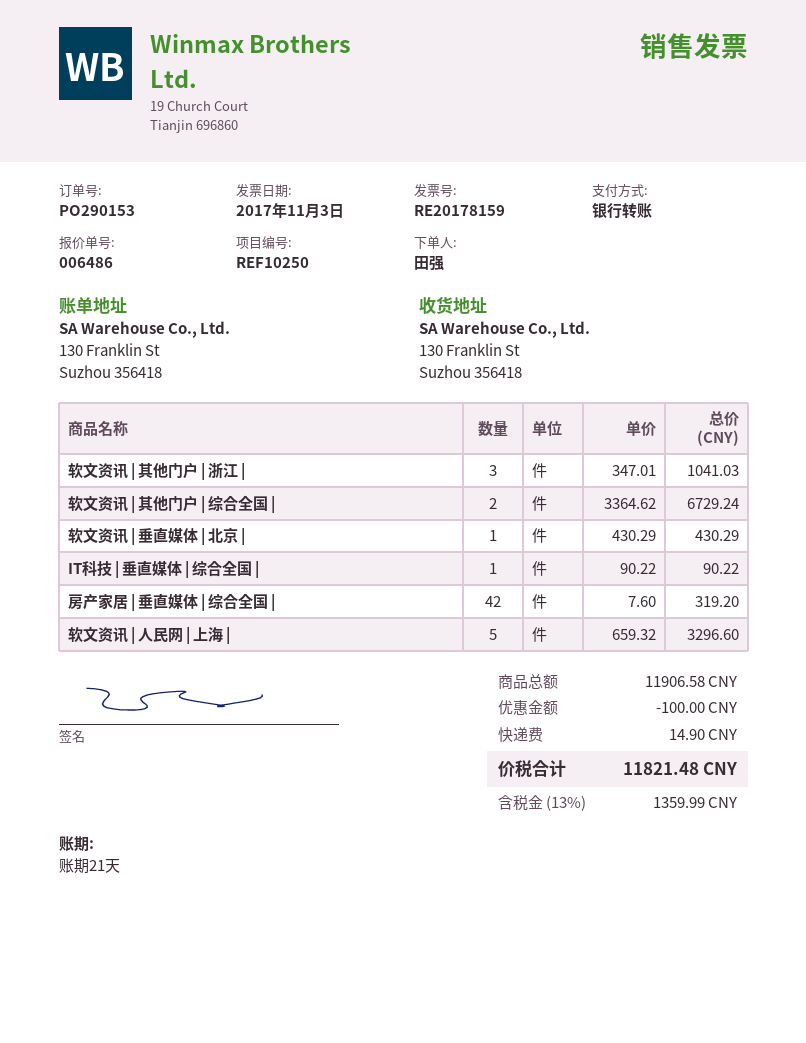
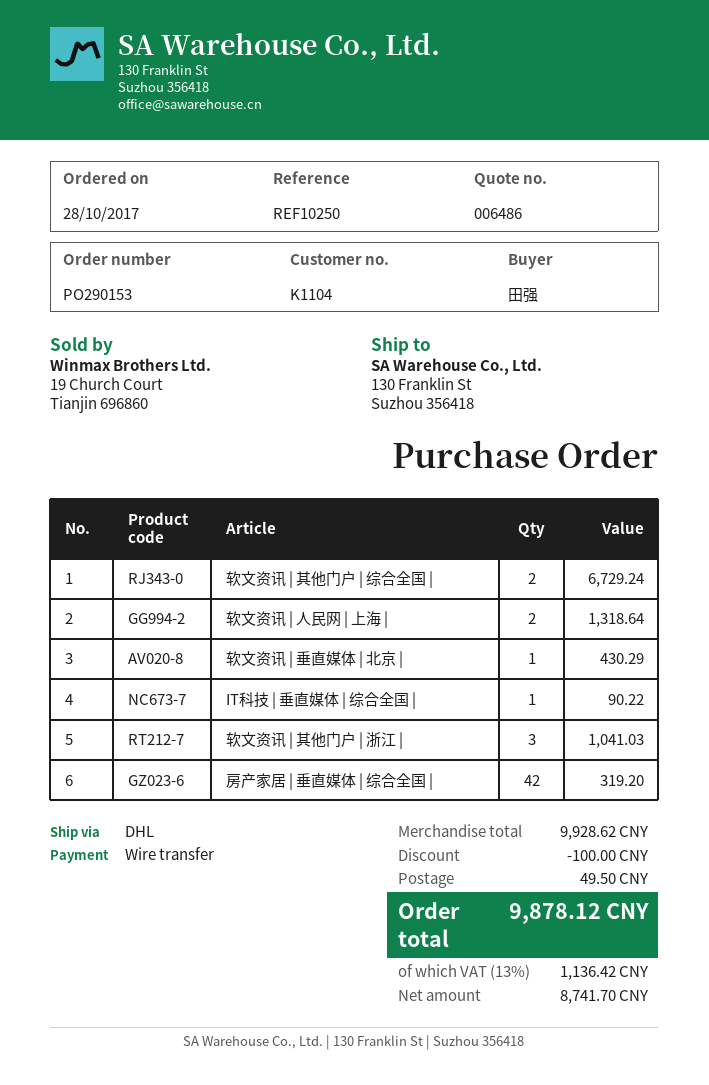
软文资讯 | 人民网 | 上海 |: 5 for 3296.60 -> 2 for 1318.64
subtotal: 11906.58 -> 9928.62
shipping: 14.90 -> 49.50
tax: 13% = 1359.99 -> 13% = 1136.42
total: 11821.48 -> 9878.12

